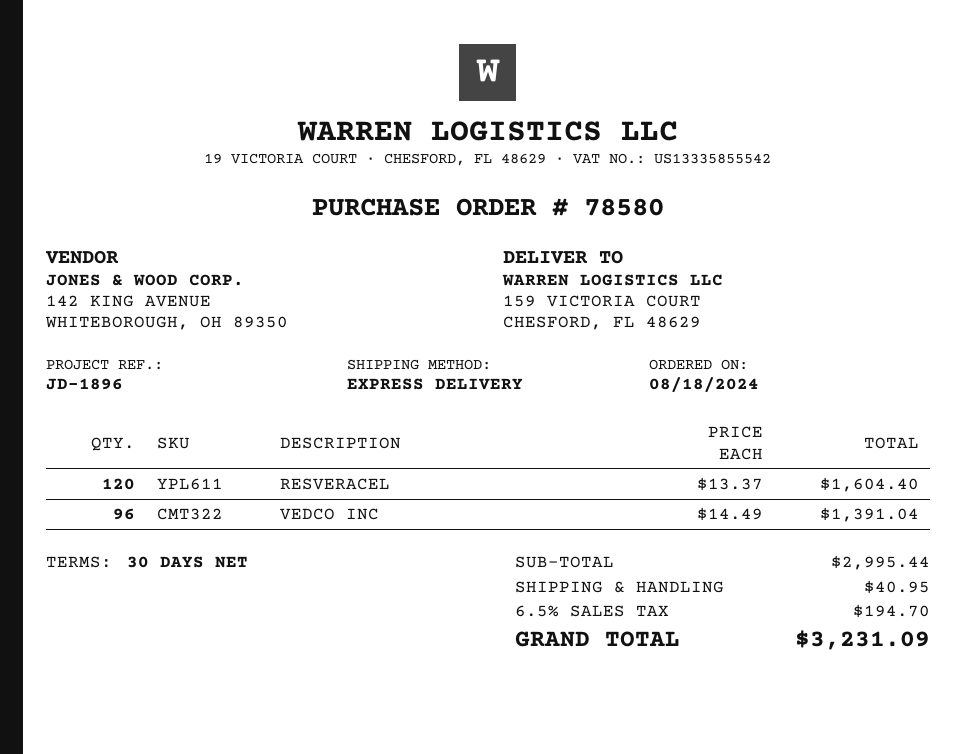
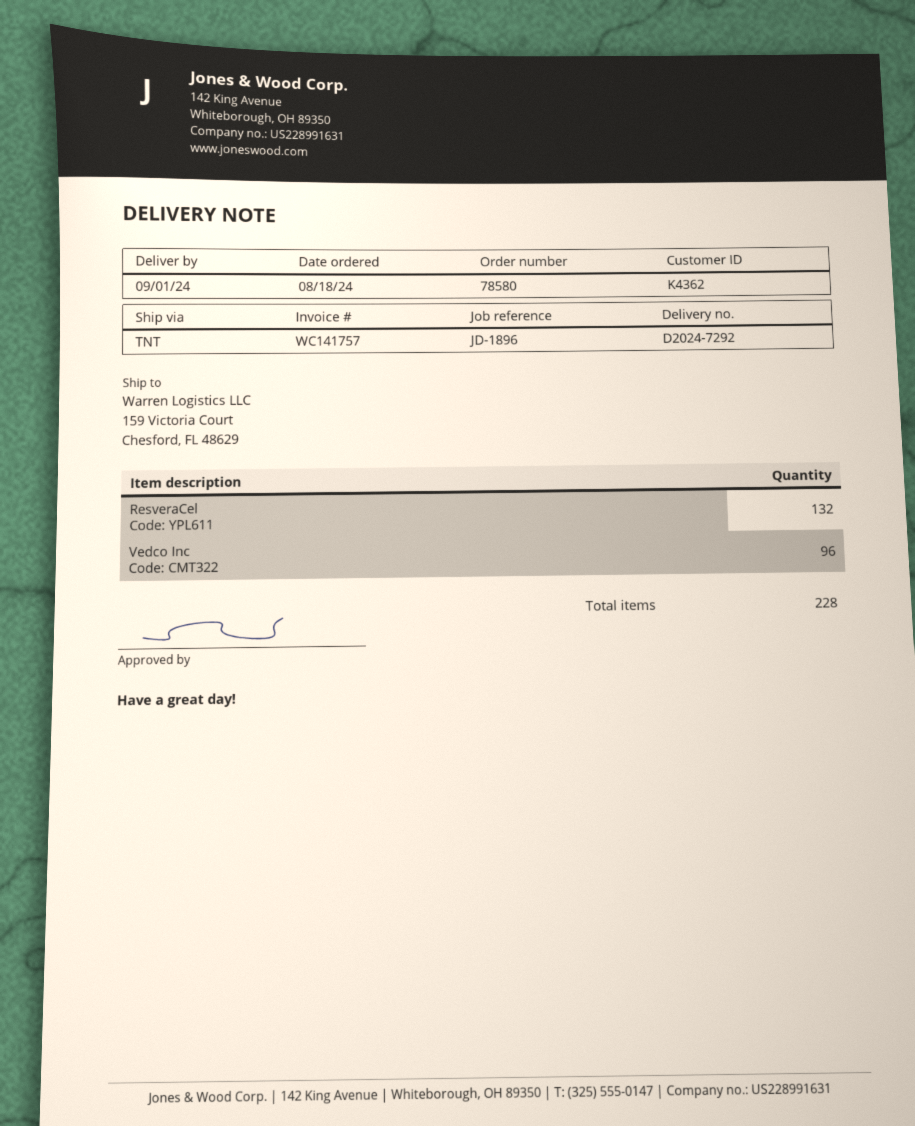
shipping method: express -> TNT
RESVERACEL: 120 -> 132

